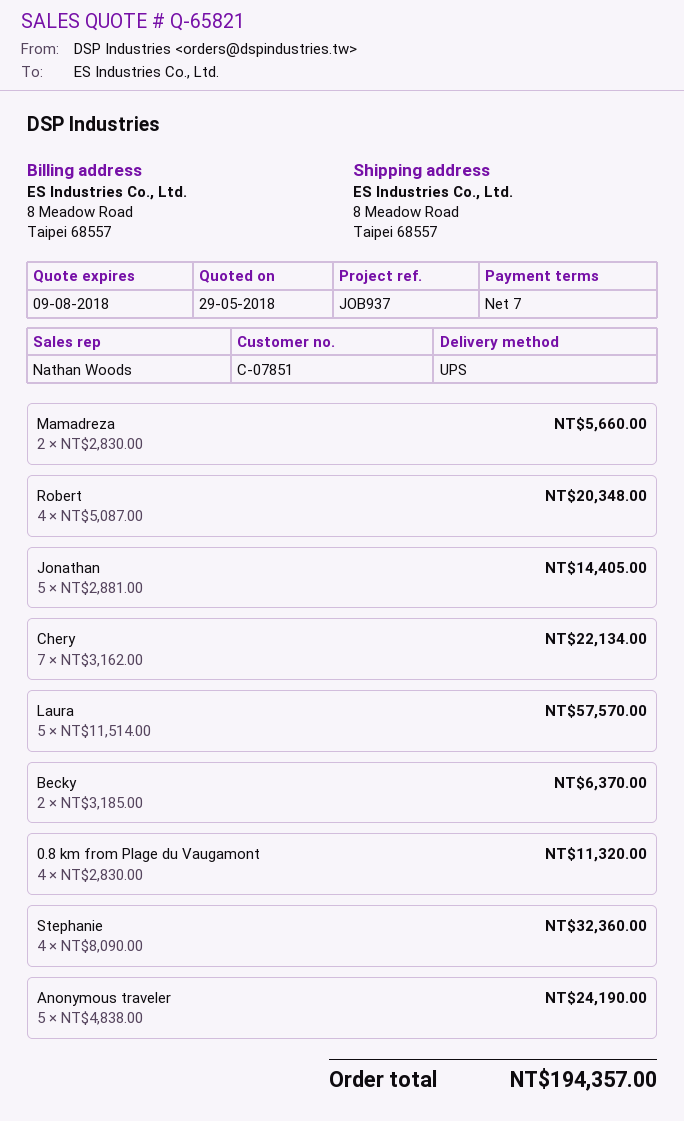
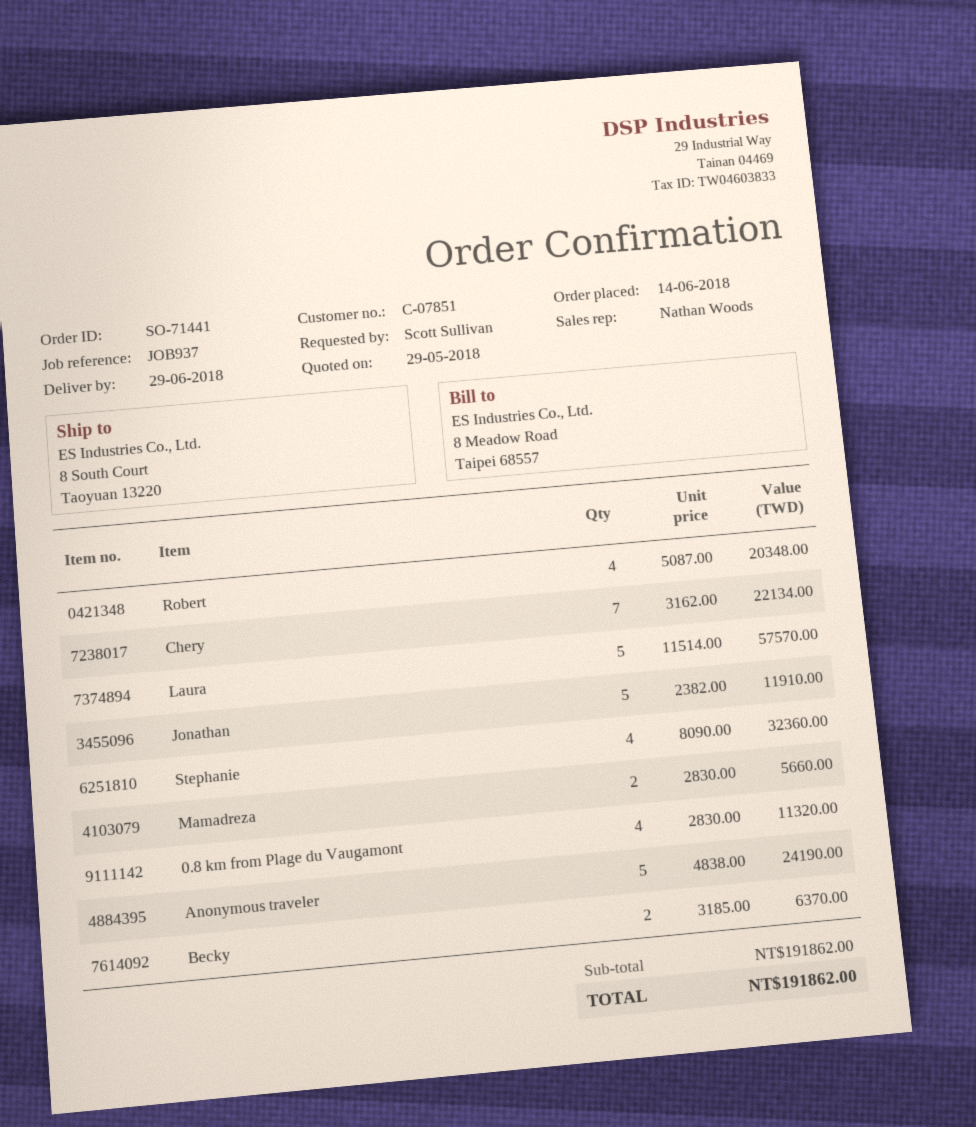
ship to: 8 Meadow Road, Taipei 68557 -> 8 South Court, Taoyuan 13220
Jonathan: 5 x 2881.00 = 14405.00 -> 5 x 2382.00 = 11910.00
total: 194357.00 -> 191862.00

